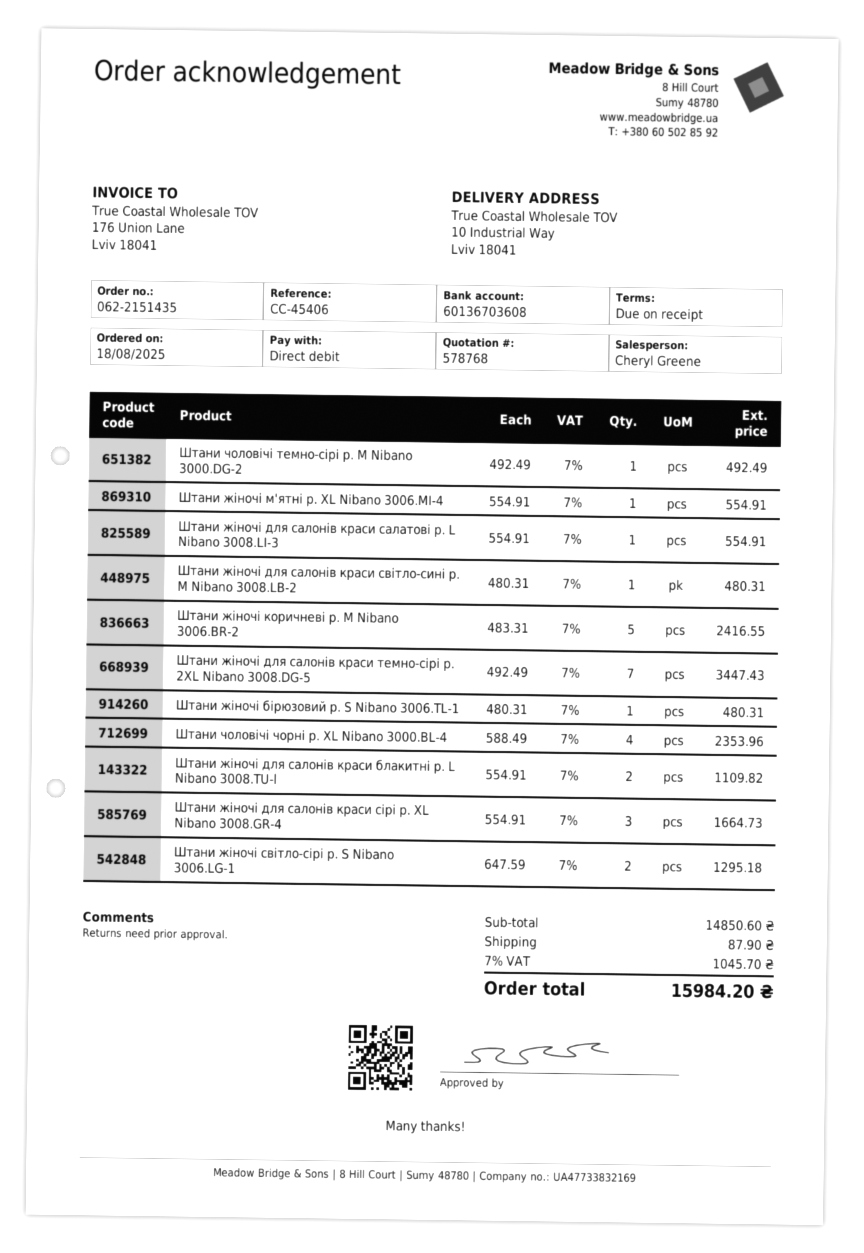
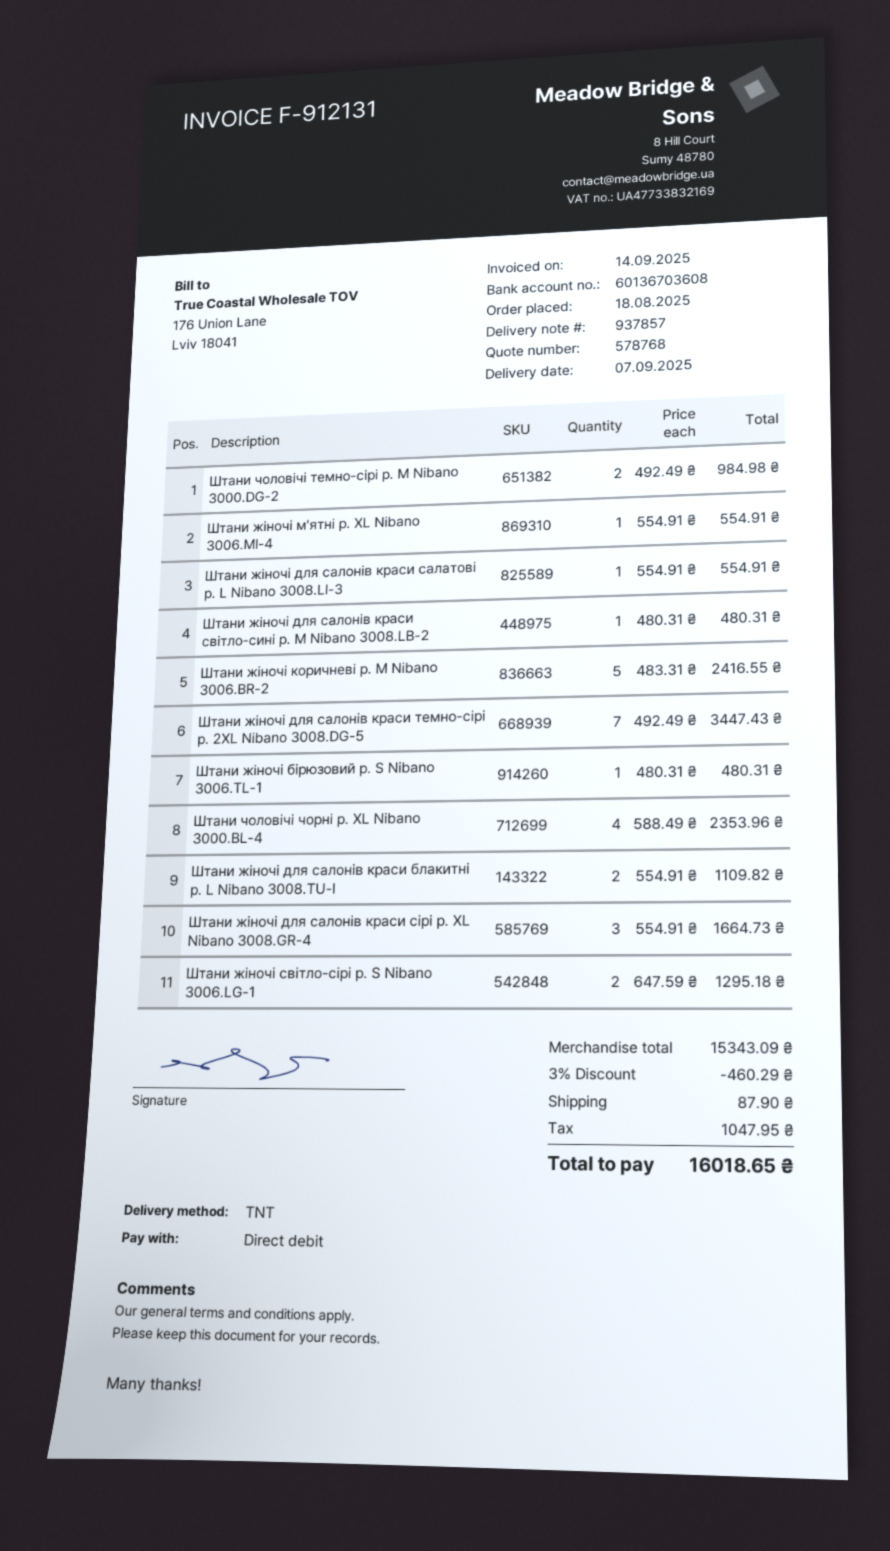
Штани чоловічі темно-сірі р. M Nibano 3000.DG-2: 1 x 492.49 = 492.49 -> 2 x 492.49 = 984.98
subtotal: 14850.60 -> 15343.09
discount: none -> 3% = 460.29
tax: 1045.70 -> 1047.95
total: 15984.20 -> 16018.65

